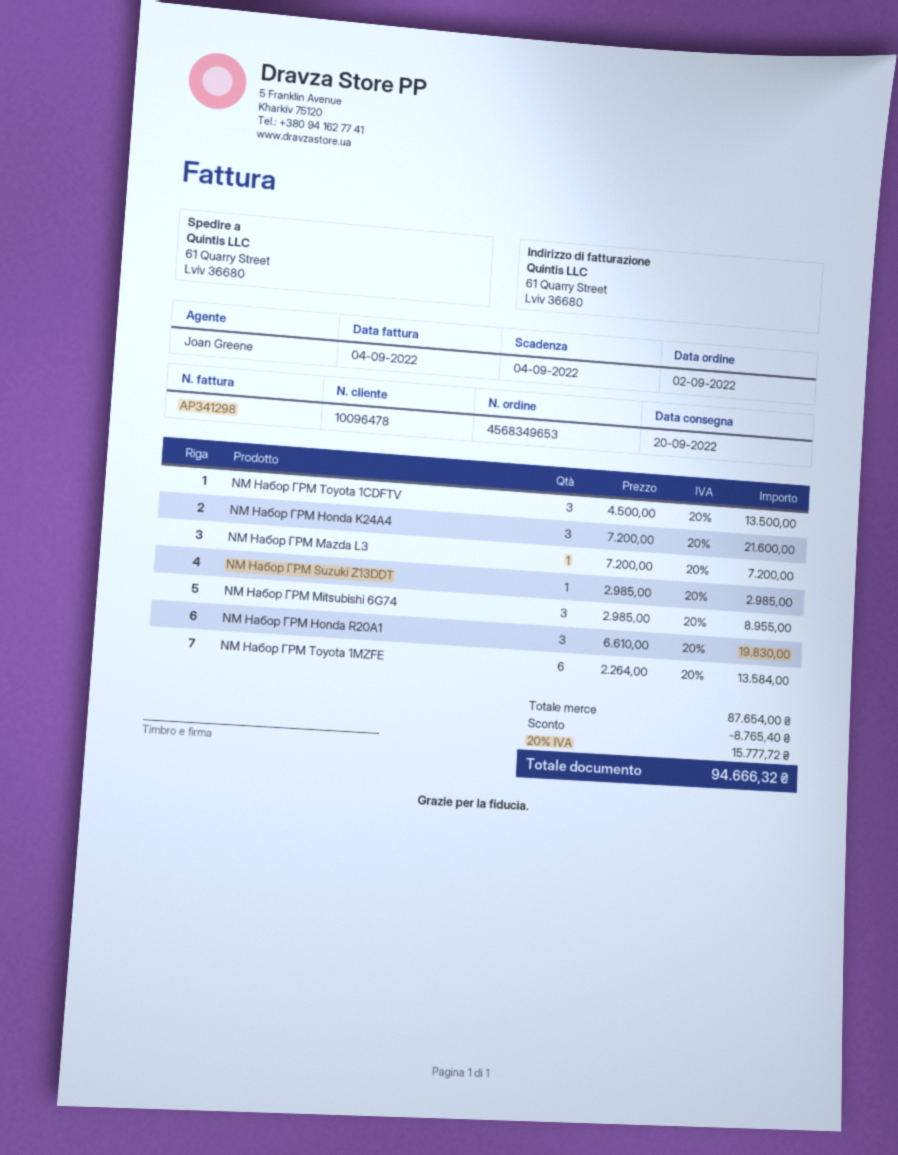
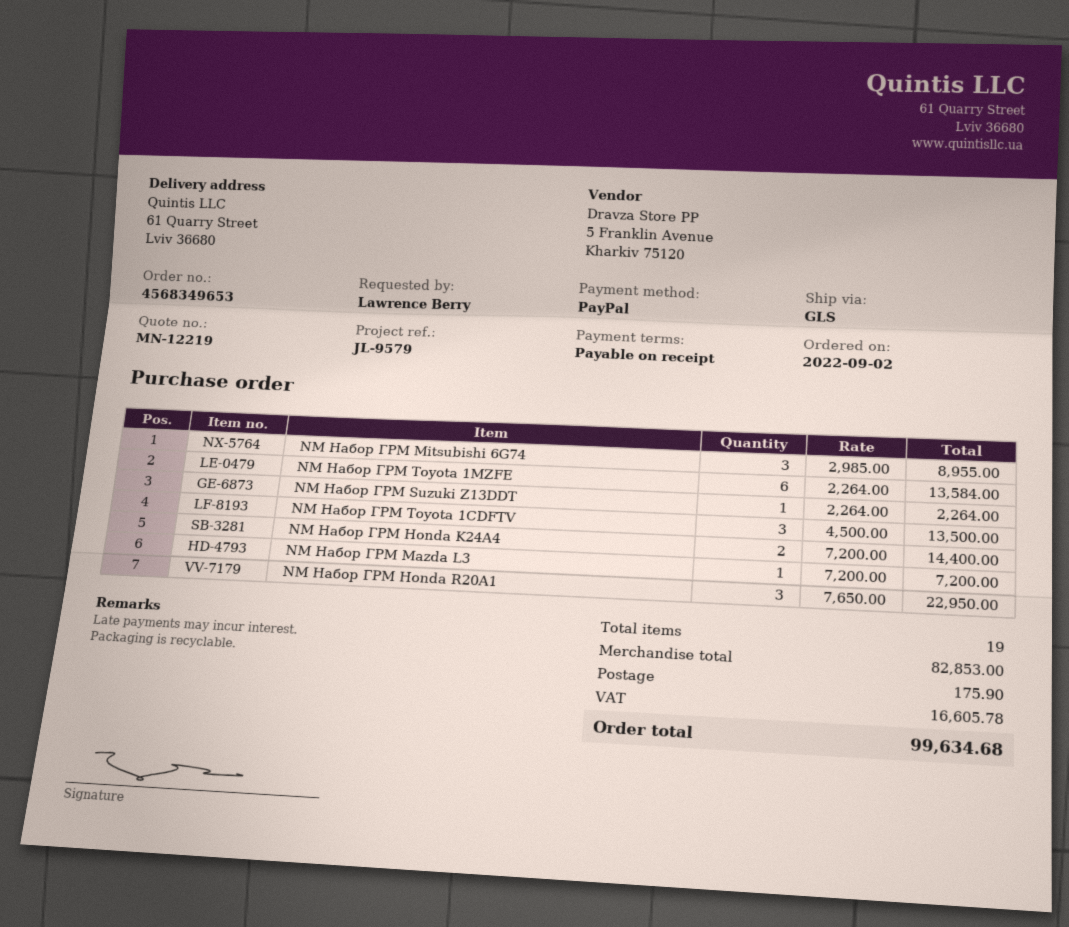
NM Набор ГРМ Honda K24A4: 3 x 7200.00 = 21600.00 -> 2 x 7200.00 = 14400.00
NM Набор ГРМ Suzuki Z13DDT: 1 x 2985.00 = 2985.00 -> 1 x 2264.00 = 2264.00
NM Набор ГРМ Honda R20A1: 3 x 6610.00 = 19830.00 -> 3 x 7650.00 = 22950.00
subtotal: 87654.00 -> 82853.00
discount: 8765.40 -> none
shipping: none -> 175.90
tax: 15777.72 -> 16605.78
total: 94666.32 -> 99634.68

